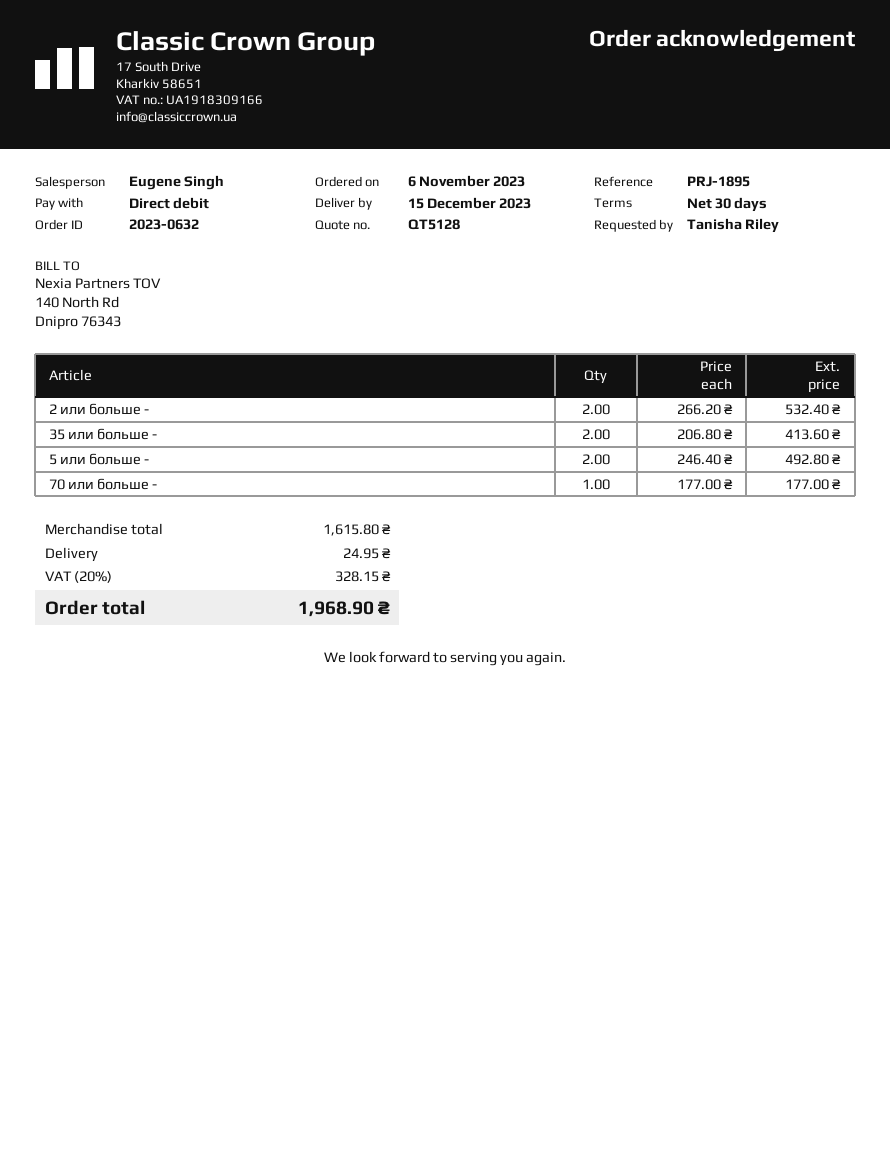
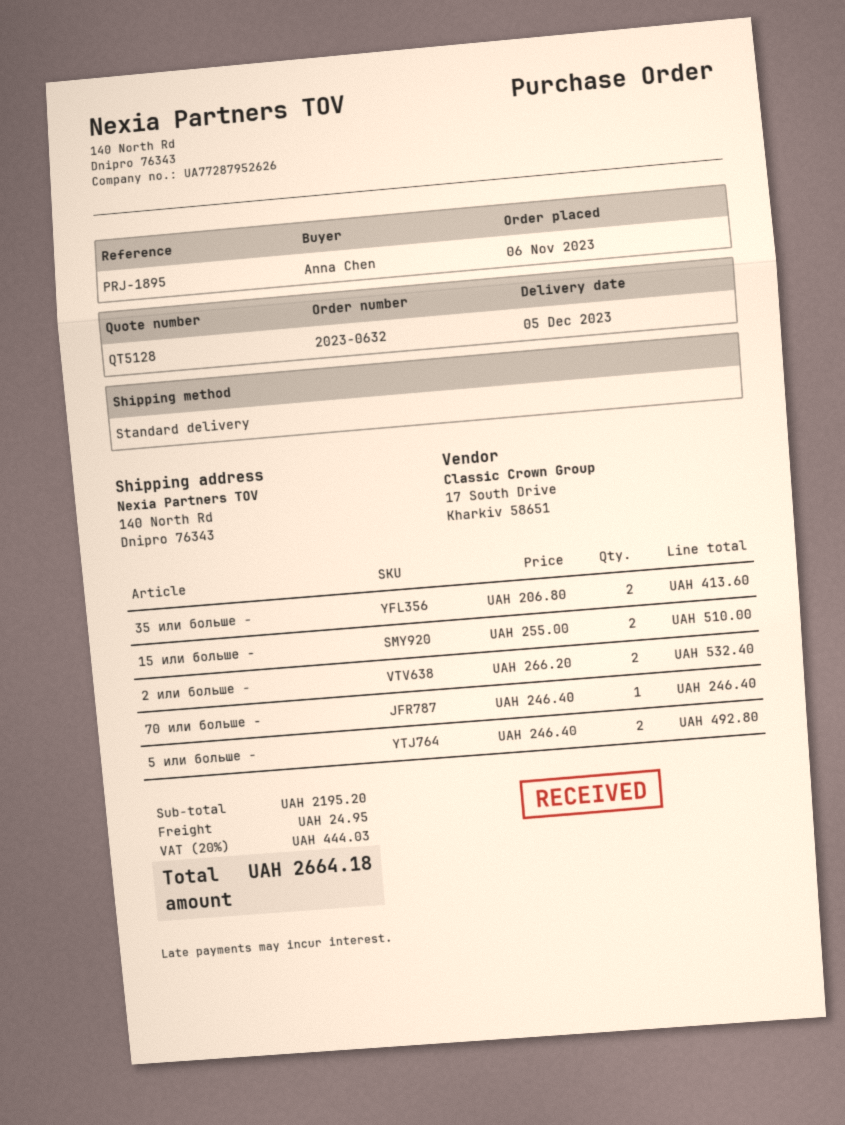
delivery date: 2023-12-15 -> 2023-12-05
ordered by: Tanisha Riley -> Anna Chen
70 или больше -: 1 x 177.00 = 177.00 -> 1 x 246.40 = 246.40
15 или больше -: none -> 2 x 255.00 = 510.00
subtotal: 1615.80 -> 2195.20
tax: 20% = 328.15 -> 20% = 444.03
total: 1968.90 -> 2664.18

